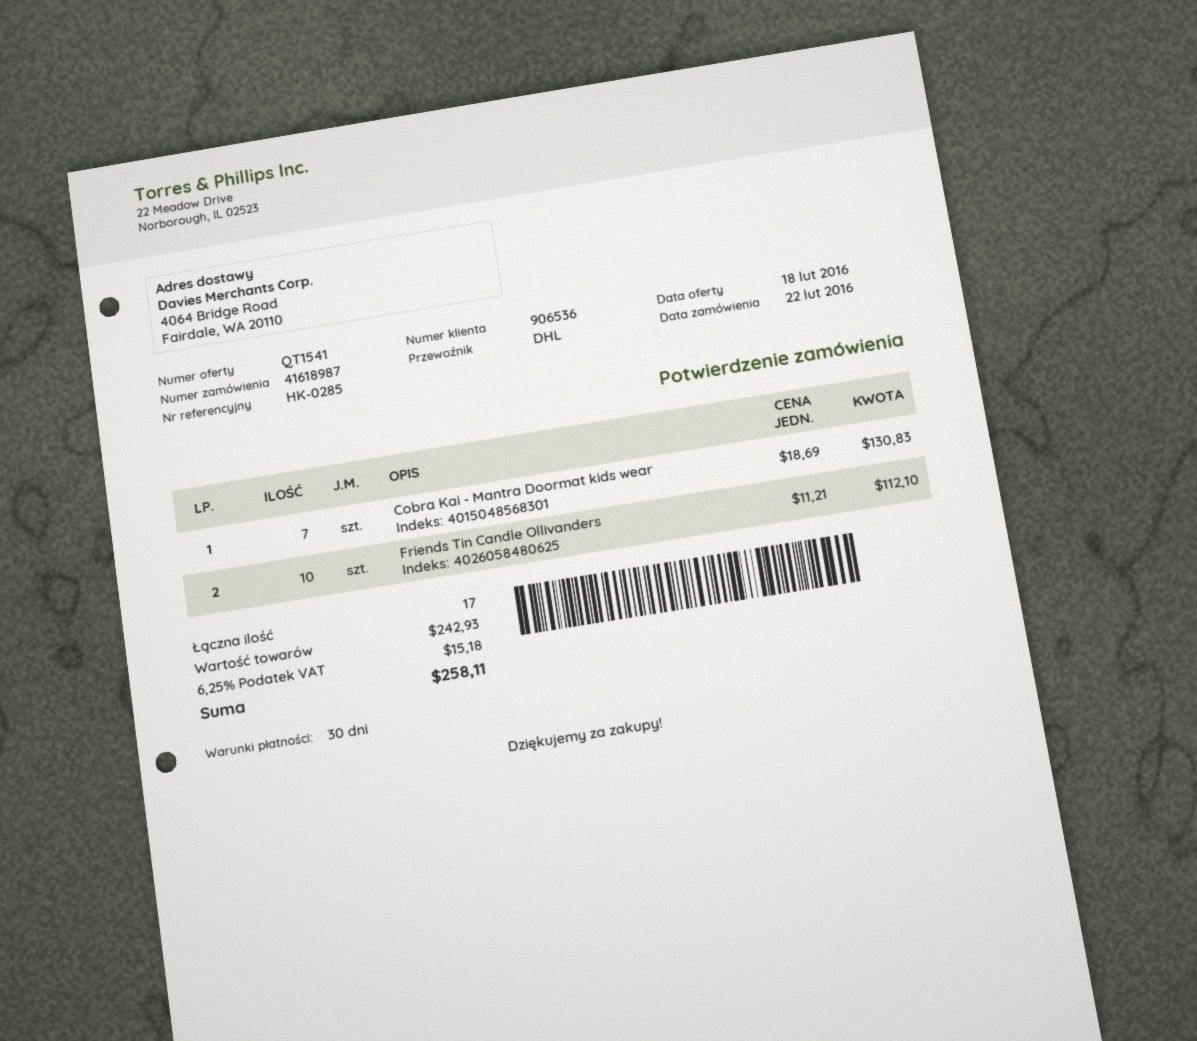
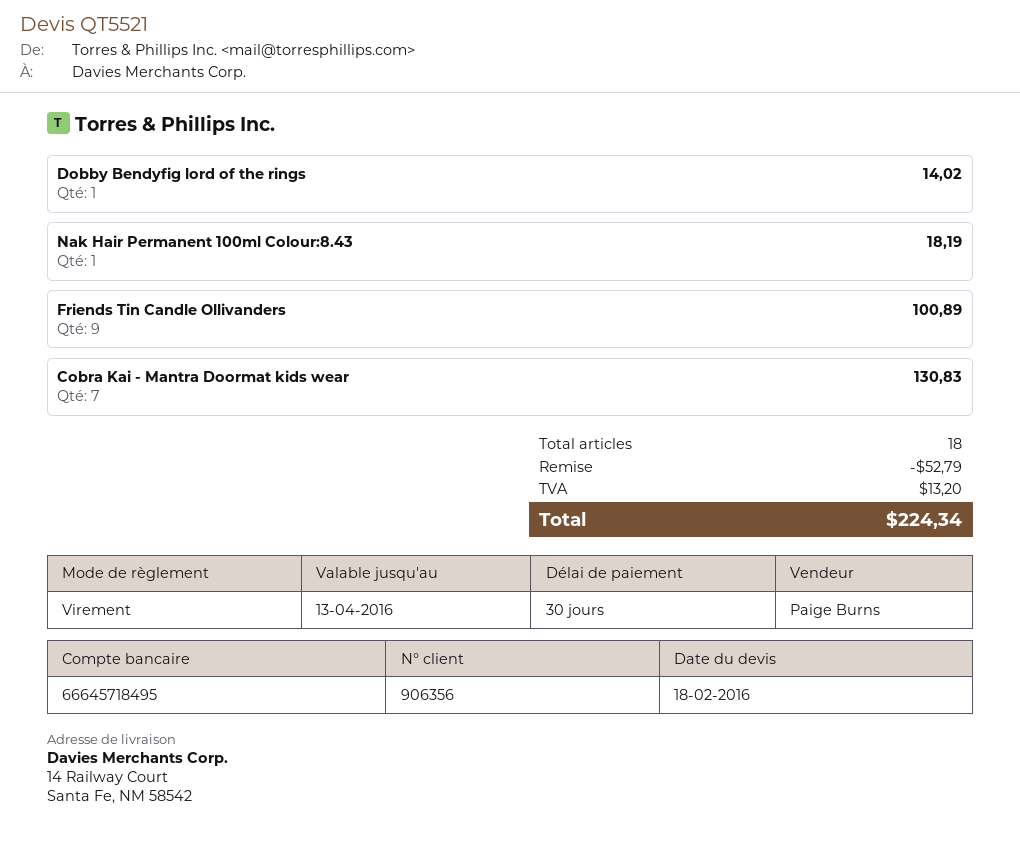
quote number: QT1541 -> QT5521
customer number: 906536 -> 906356
ship to: 4064 Bridge Road, Fairdale, WA 20110 -> 14 Railway Court, Santa Fe, NM 58542
Friends Tin Candle Ollivanders: 10 for 112.10 -> 9 for 100.89
Dobby Bendyfig lord of the rings: none -> 1 for 14.02
Nak Hair Permanent 100ml Colour:8.43: none -> 1 for 18.19
total quantity: 17 -> 18
discount: none -> 52.79
tax: 15.18 -> 13.20
total: 258.11 -> 224.34

